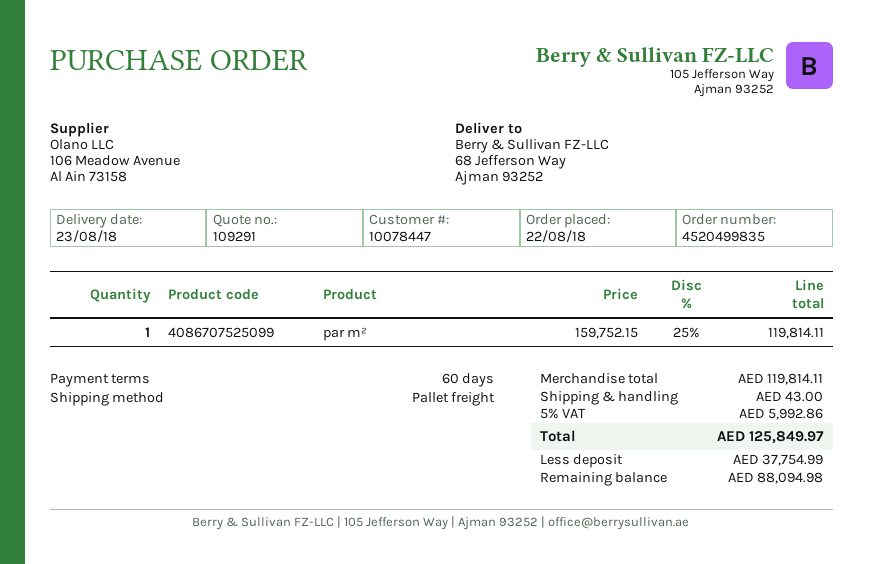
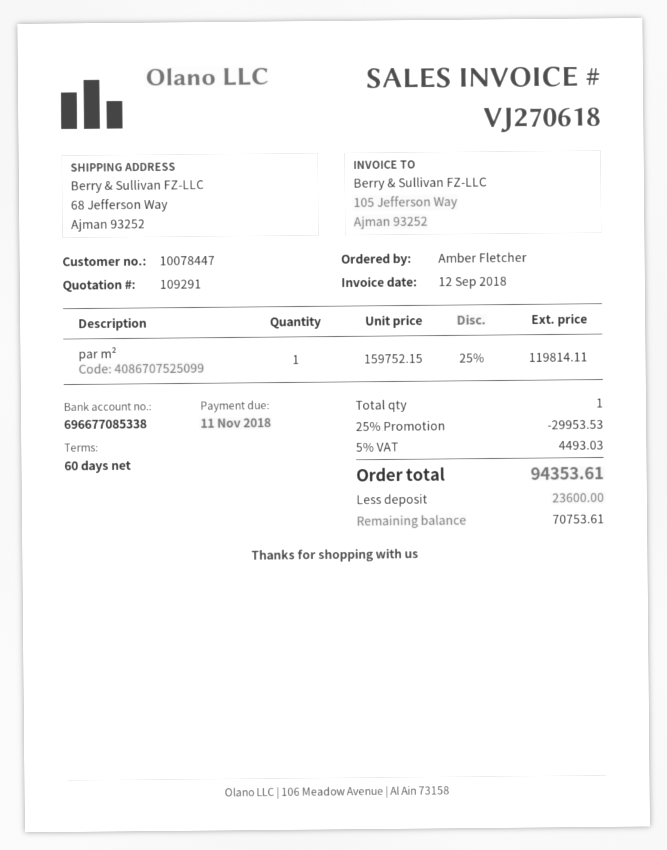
discount: none -> 25% = 29953.53
shipping: 43.00 -> none
tax: 5% = 5992.86 -> 5% = 4493.03
total: 125849.97 -> 94353.61
deposit: 37754.99 -> 23600.00
balance: 88094.98 -> 70753.61

